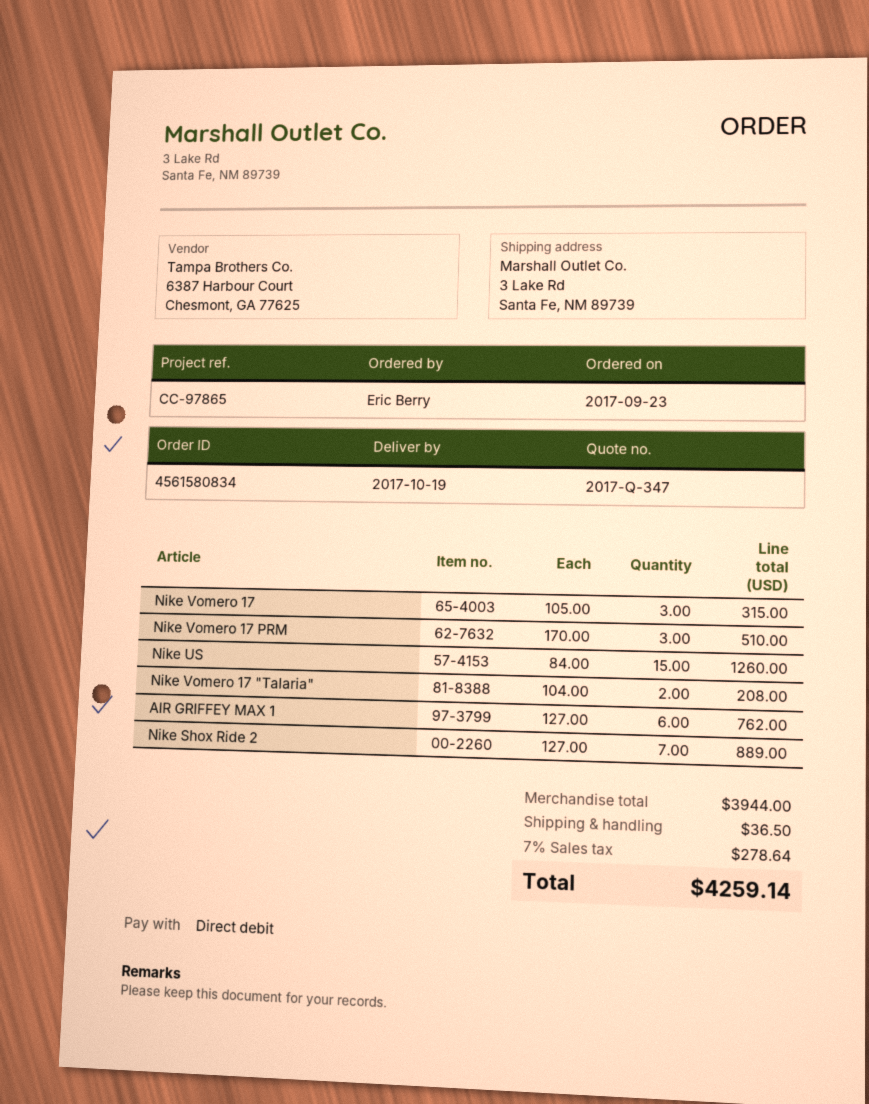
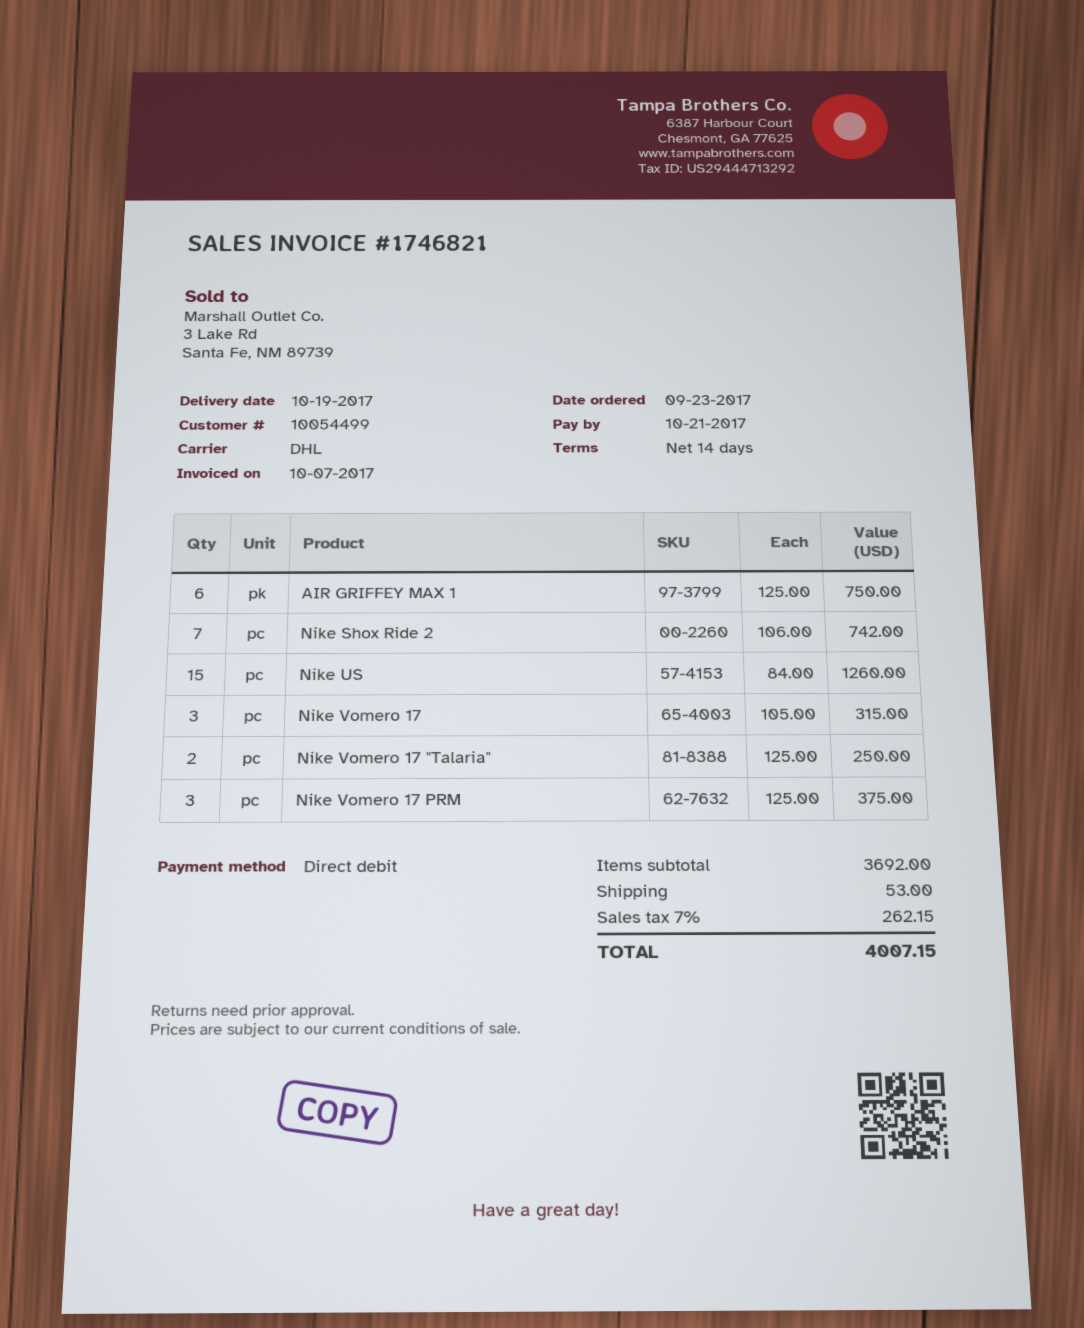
Nike Vomero 17 PRM: 3 x 170.00 = 510.00 -> 3 x 125.00 = 375.00
Nike Vomero 17 "Talaria": 2 x 104.00 = 208.00 -> 2 x 125.00 = 250.00
AIR GRIFFEY MAX 1: 6 x 127.00 = 762.00 -> 6 x 125.00 = 750.00
Nike Shox Ride 2: 7 x 127.00 = 889.00 -> 7 x 106.00 = 742.00
subtotal: 3944.00 -> 3692.00
shipping: 36.50 -> 53.00
tax: 7% = 278.64 -> 7% = 262.15
total: 4259.14 -> 4007.15

